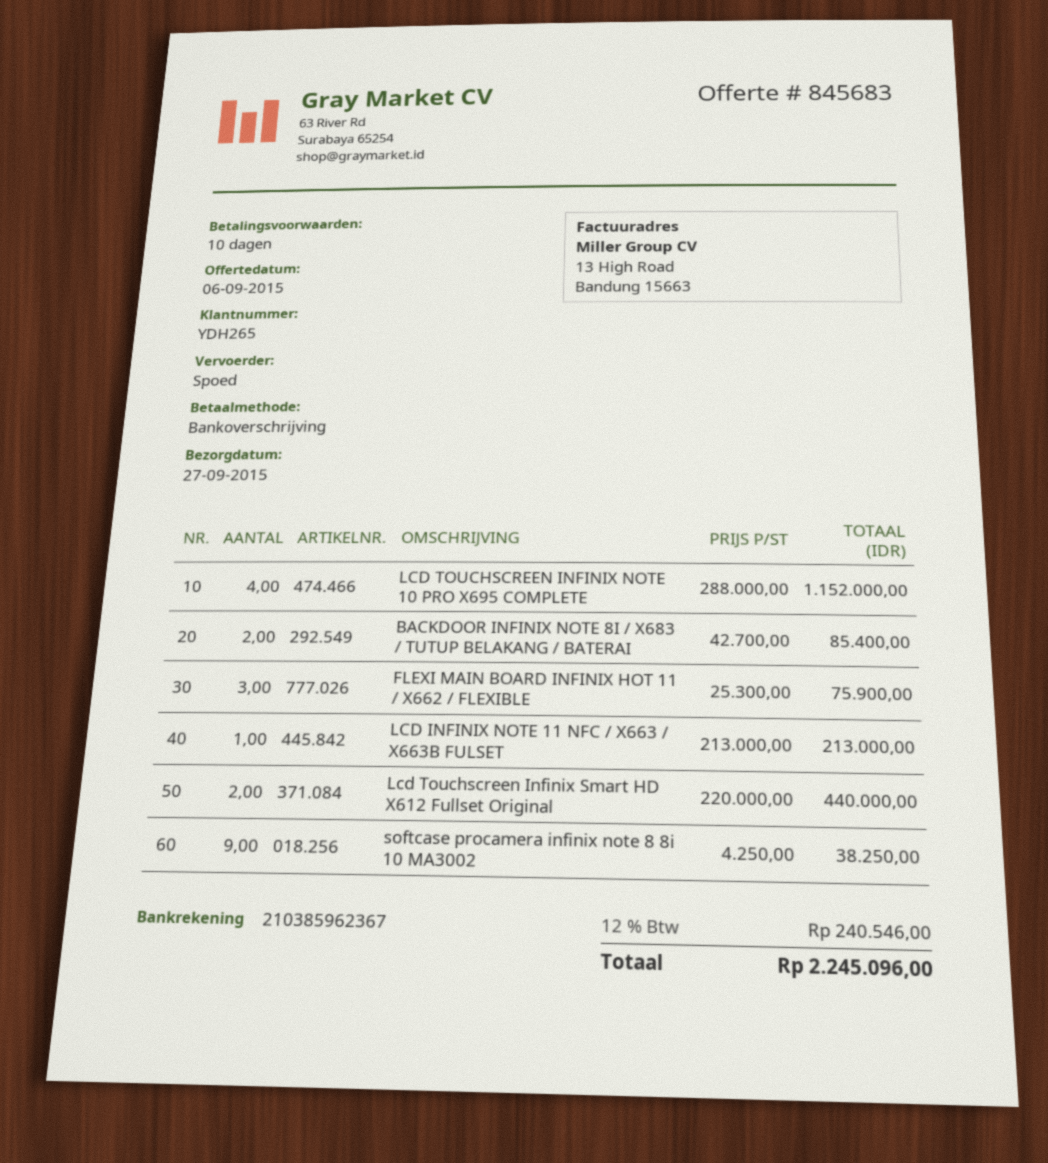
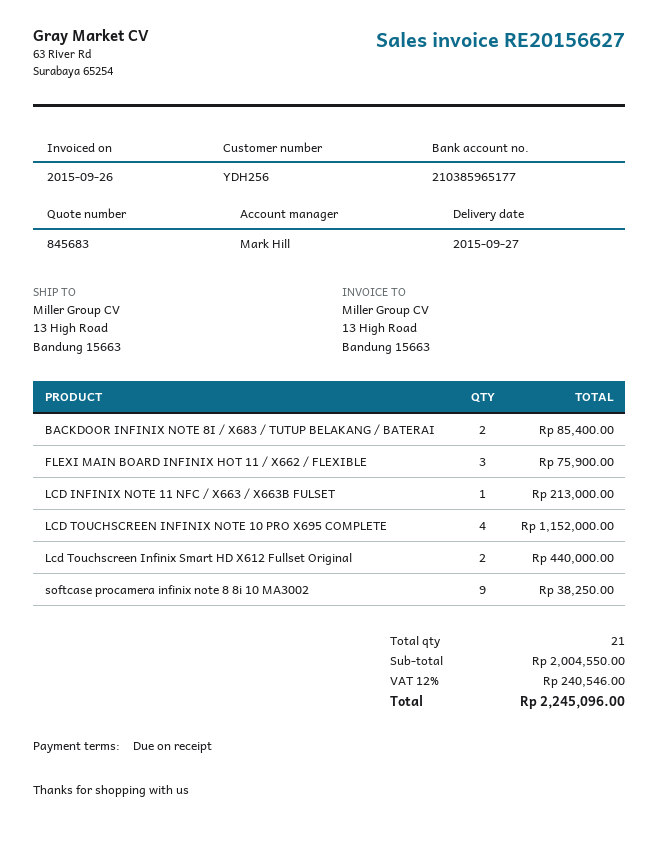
payment terms: 10 days -> on receipt
customer number: YDH265 -> YDH256
bank account: 210385962367 -> 210385965177

